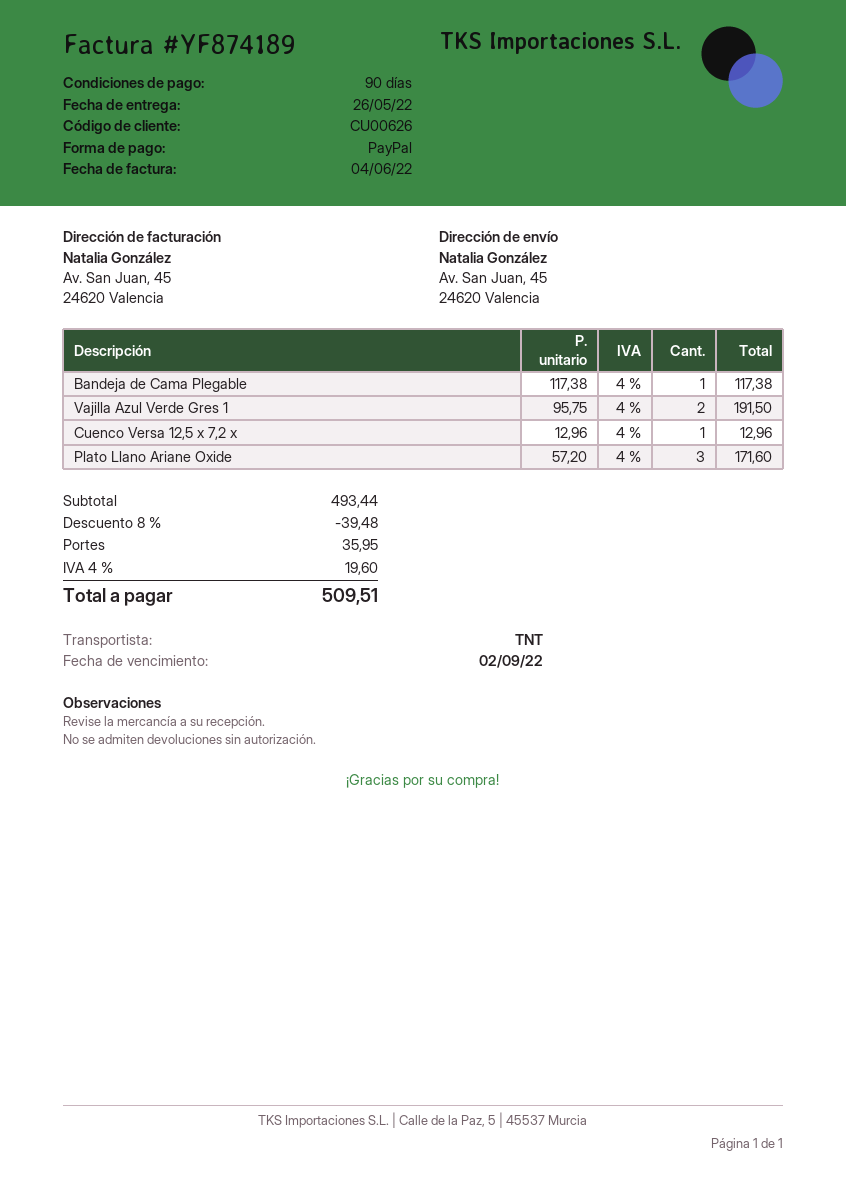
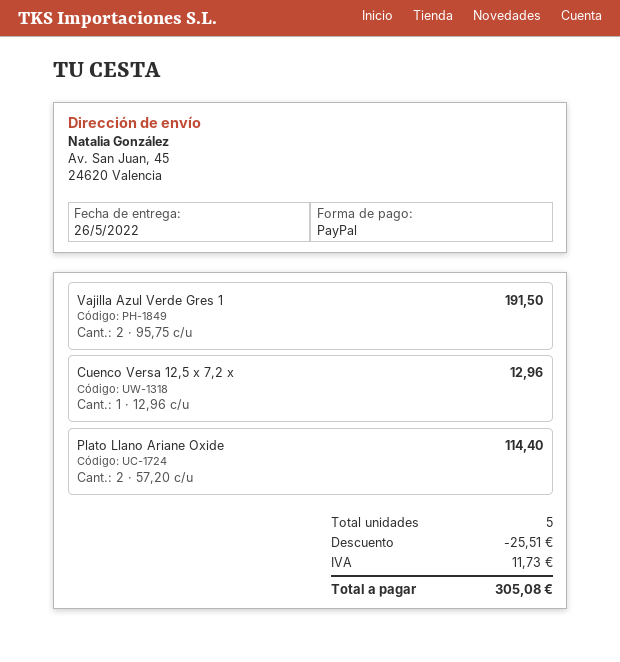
Bandeja de Cama Plegable: 1 x 117.38 = 117.38 -> none
Plato Llano Ariane Oxide: 3 x 57.20 = 171.60 -> 2 x 57.20 = 114.40
discount: 39.48 -> 25.51
shipping: 35.95 -> none
tax: 19.60 -> 11.73
total: 509.51 -> 305.08

